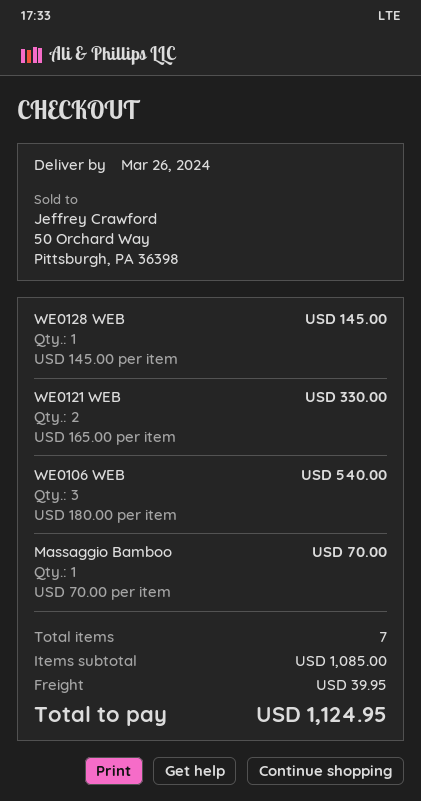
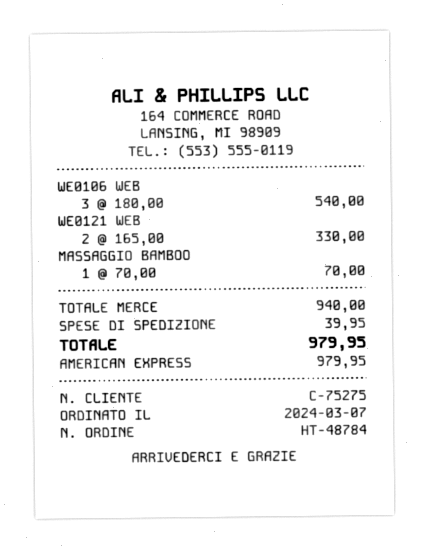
WE0128 WEB: 1 x 145.00 = 145.00 -> none
subtotal: 1085.00 -> 940.00
total: 1124.95 -> 979.95

